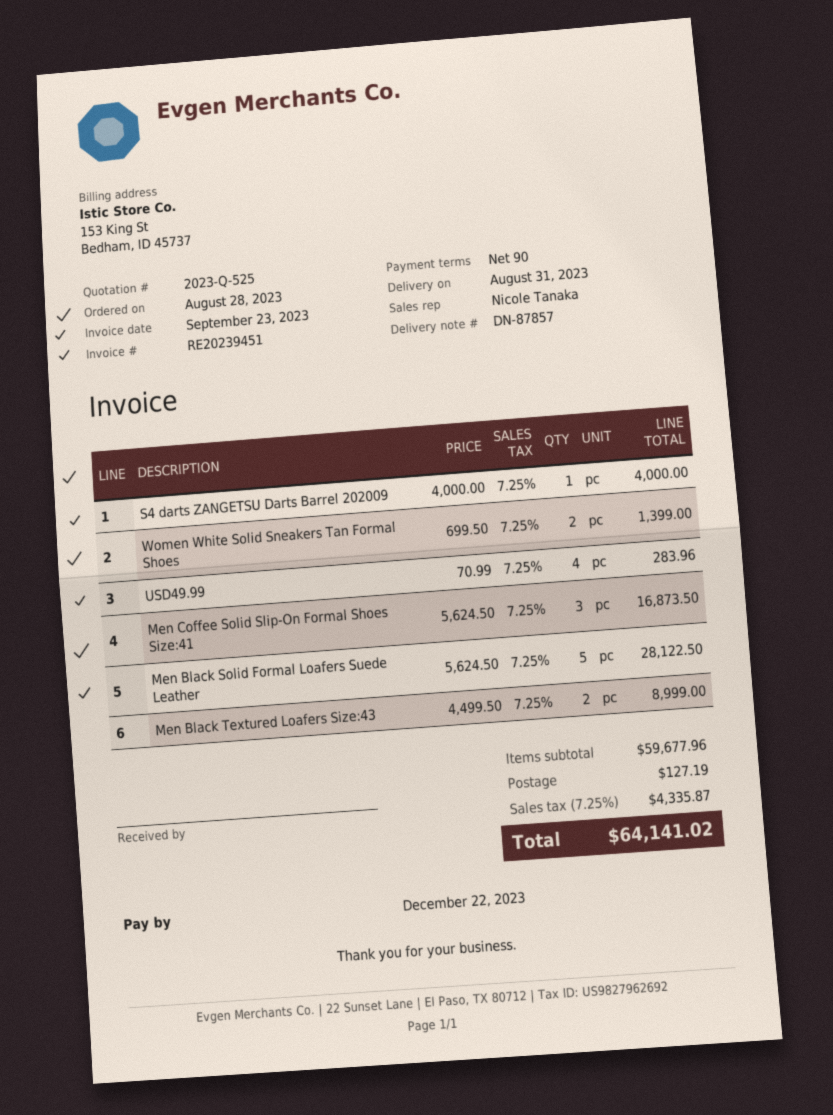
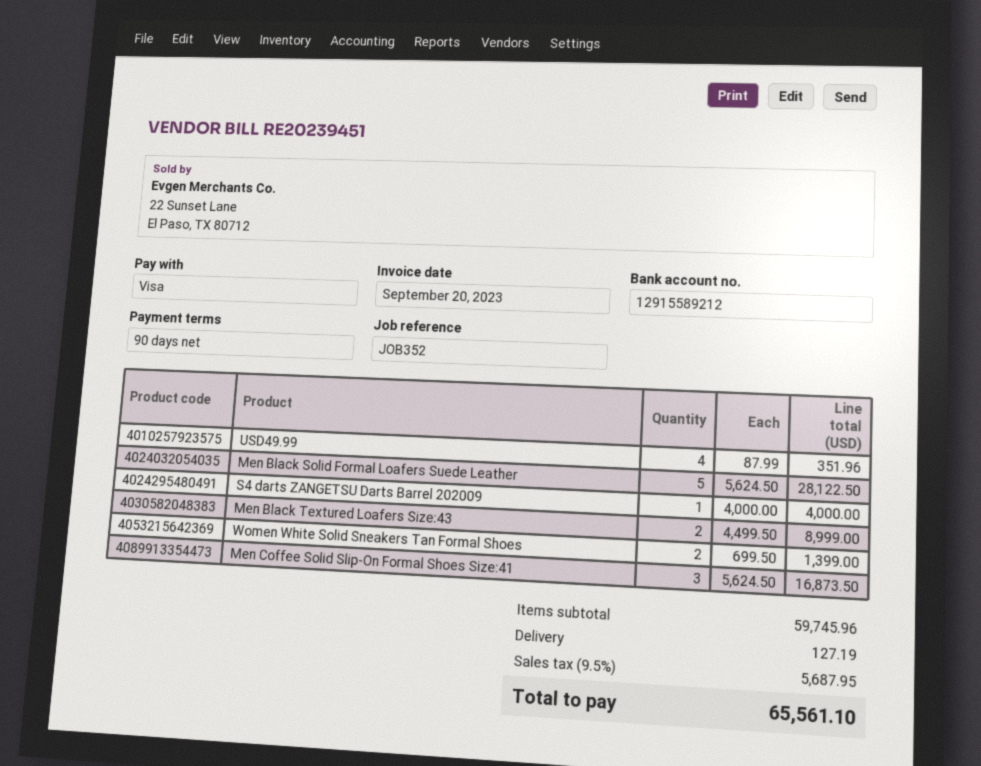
invoice date: 2023-09-23 -> 2023-09-20
USD49.99: 4 x 70.99 = 283.96 -> 4 x 87.99 = 351.96
subtotal: 59677.96 -> 59745.96
tax: 7.25% = 4335.87 -> 9.5% = 5687.95
total: 64141.02 -> 65561.10

